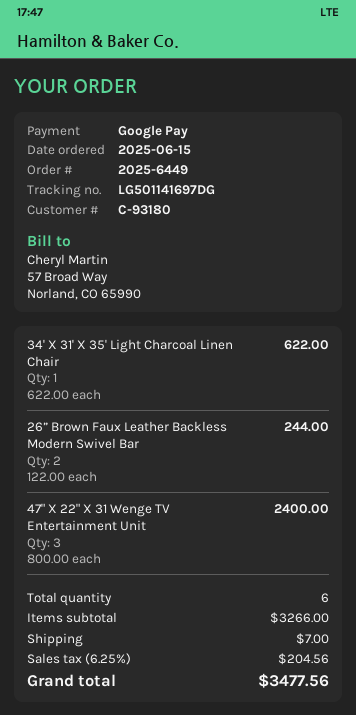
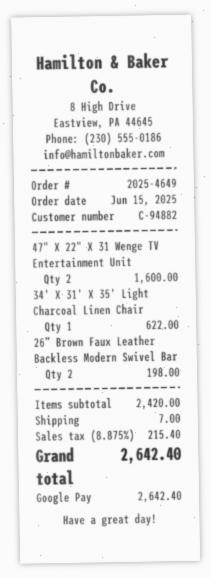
order number: 2025-6449 -> 2025-4649
customer number: C-93180 -> C-94882
26” Brown Faux Leather Backless Modern Swivel Bar: 2 for 244.00 -> 2 for 198.00
47" X 22" X 31 Wenge TV Entertainment Unit: 3 for 2400.00 -> 2 for 1600.00
subtotal: 3266.00 -> 2420.00
tax: 6.25% = 204.56 -> 8.875% = 215.40
total: 3477.56 -> 2642.40

